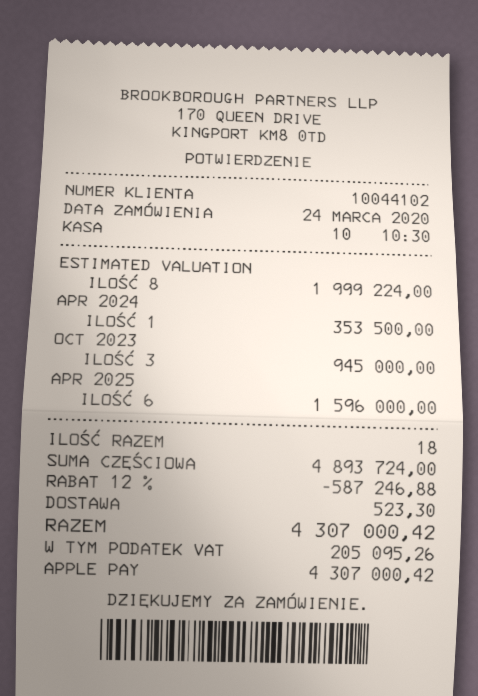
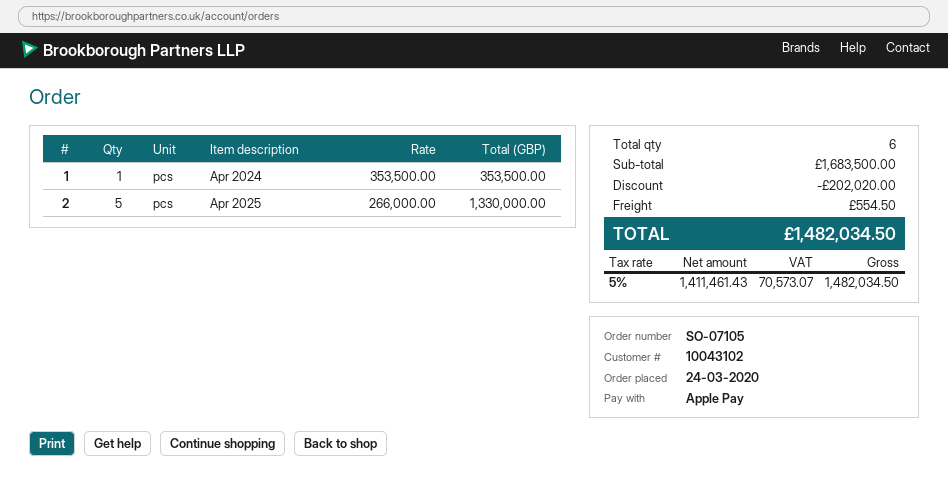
customer number: 10044102 -> 10043102
ESTIMATED VALUATION: 8 for 1999224.00 -> none
OCT 2023: 3 for 945000.00 -> none
APR 2025: 6 for 1596000.00 -> 5 for 1330000.00
total quantity: 18 -> 6
subtotal: 4893724.00 -> 1683500.00
discount: 587246.88 -> 202020.00
shipping: 523.30 -> 554.50
tax: 205095.26 -> 70573.07
total: 4307000.42 -> 1482034.50

